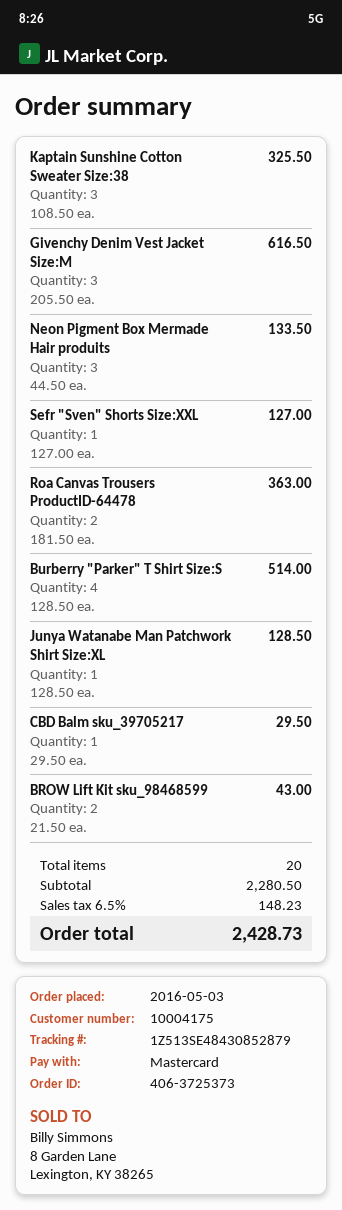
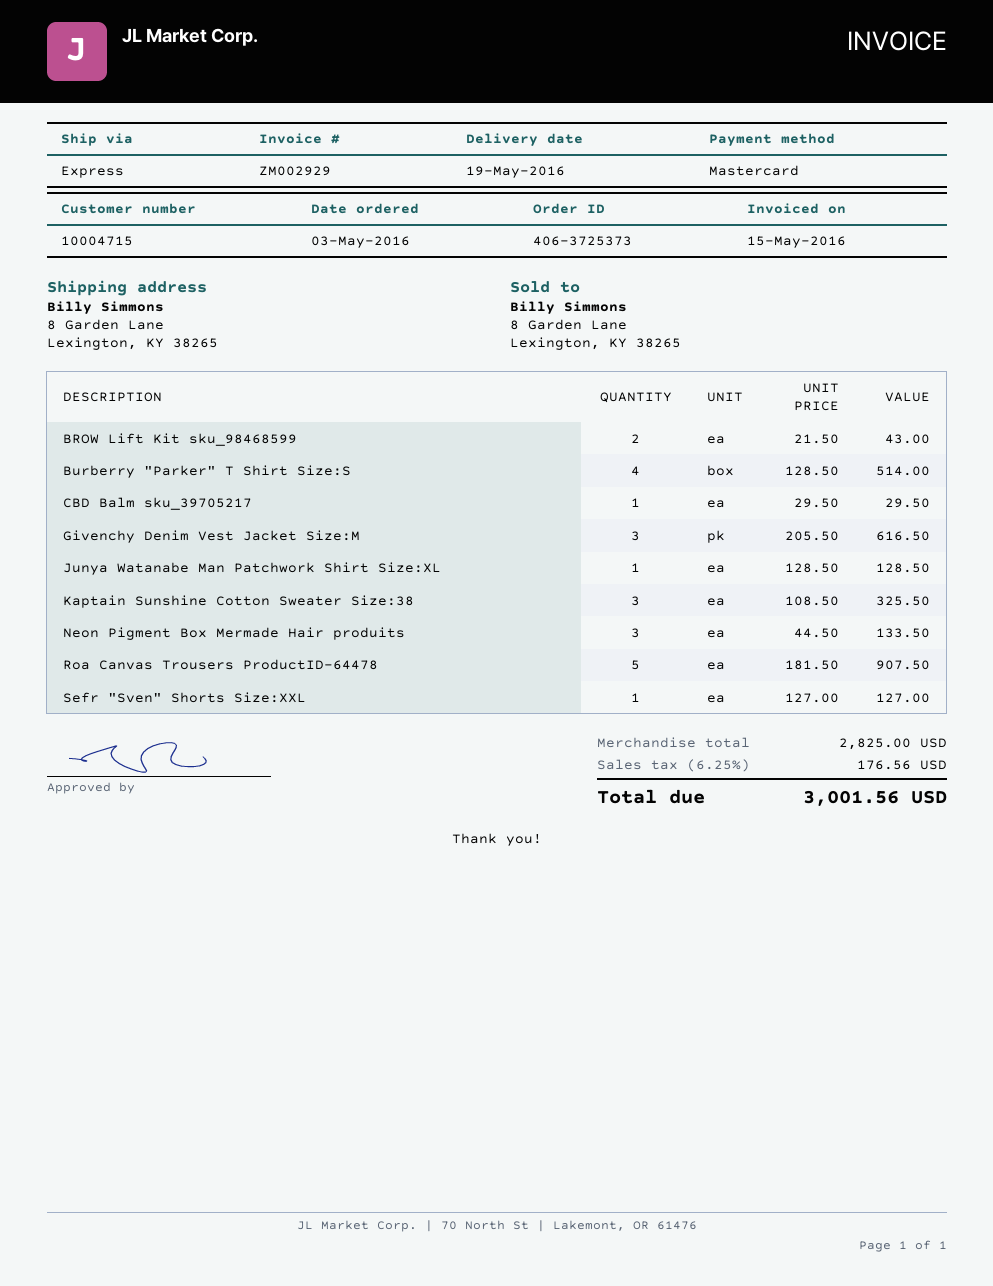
customer number: 10004175 -> 10004715
Roa Canvas Trousers ProductID-64478: 2 x 181.50 = 363.00 -> 5 x 181.50 = 907.50
subtotal: 2280.50 -> 2825.00
tax: 6.5% = 148.23 -> 6.25% = 176.56
total: 2428.73 -> 3001.56

